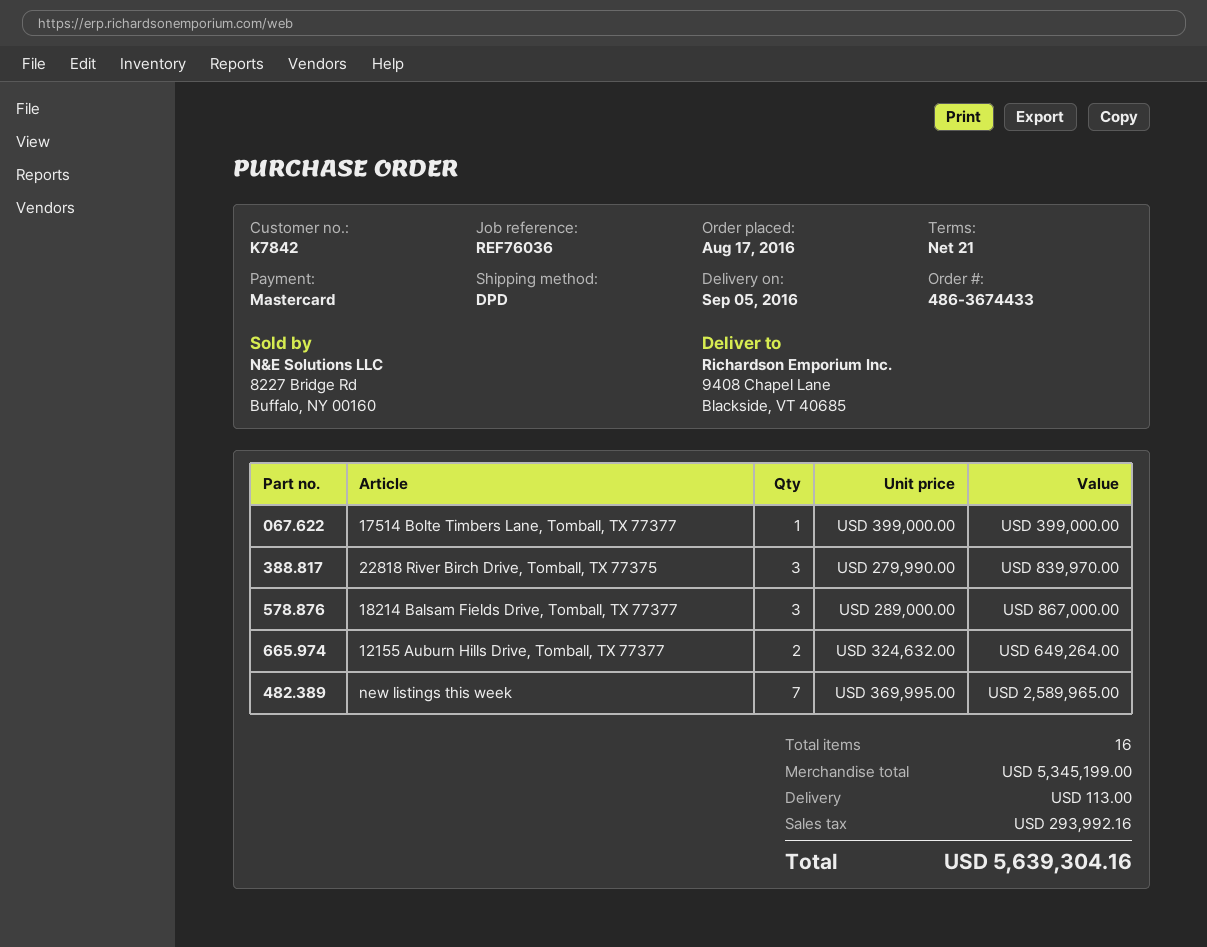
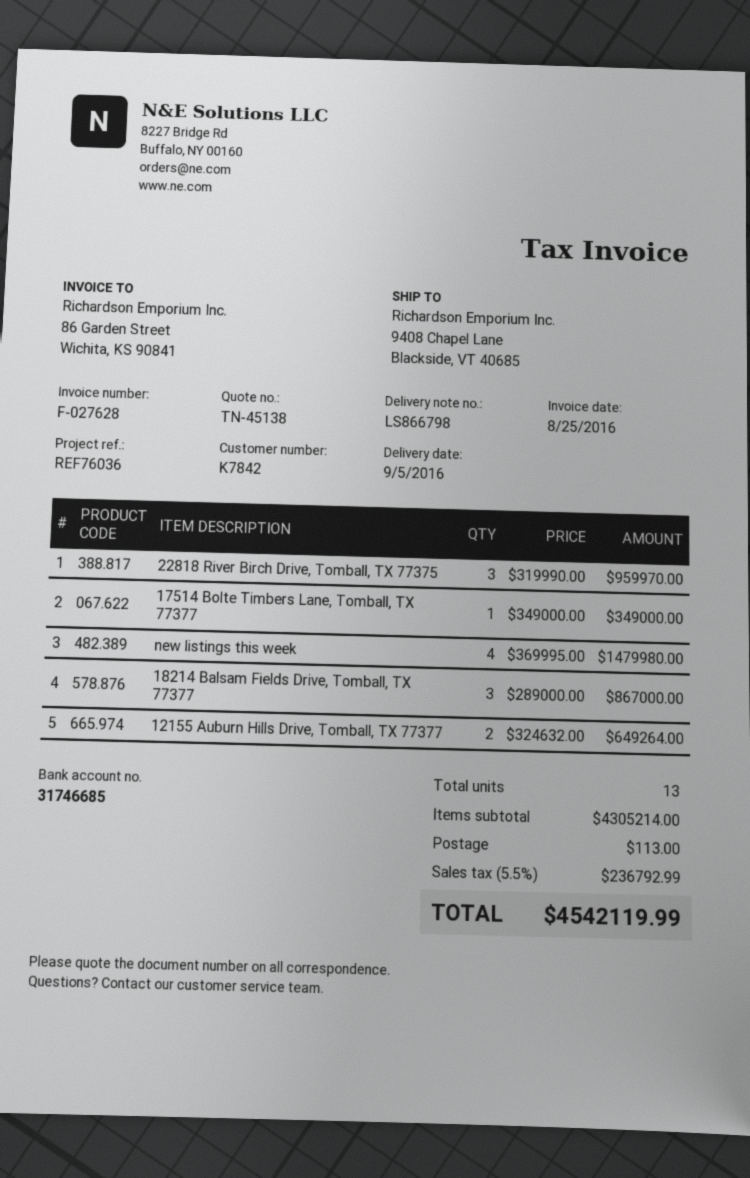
17514 Bolte Timbers Lane, Tomball, TX 77377: 1 x 399000.00 = 399000.00 -> 1 x 349000.00 = 349000.00
22818 River Birch Drive, Tomball, TX 77375: 3 x 279990.00 = 839970.00 -> 3 x 319990.00 = 959970.00
new listings this week: 7 x 369995.00 = 2589965.00 -> 4 x 369995.00 = 1479980.00
total quantity: 16 -> 13
subtotal: 5345199.00 -> 4305214.00
tax: 293992.16 -> 236792.99
total: 5639304.16 -> 4542119.99

